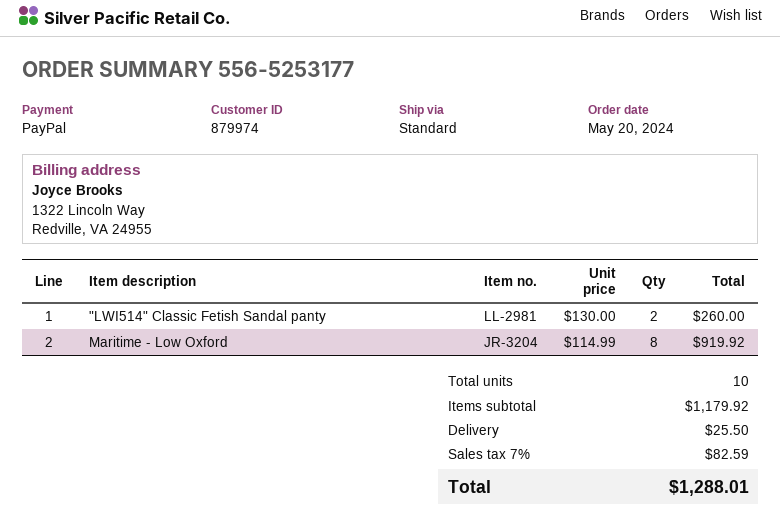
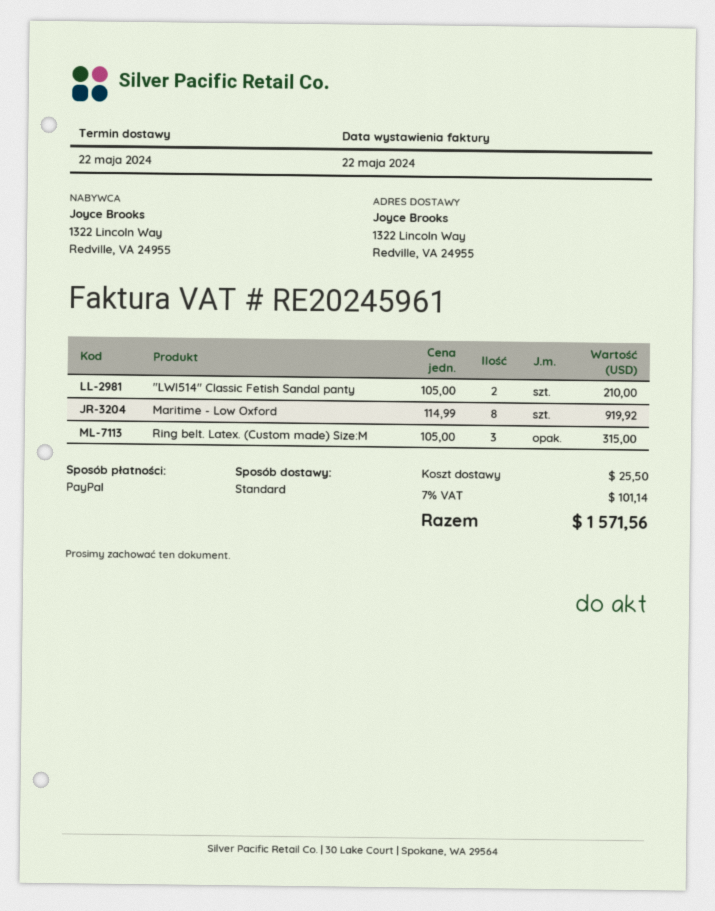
"LWI514" Classic Fetish Sandal panty: 2 x 130.00 = 260.00 -> 2 x 105.00 = 210.00
Ring belt. Latex. (Custom made) Size:M: none -> 3 x 105.00 = 315.00
tax: 7% = 82.59 -> 7% = 101.14
total: 1288.01 -> 1571.56

